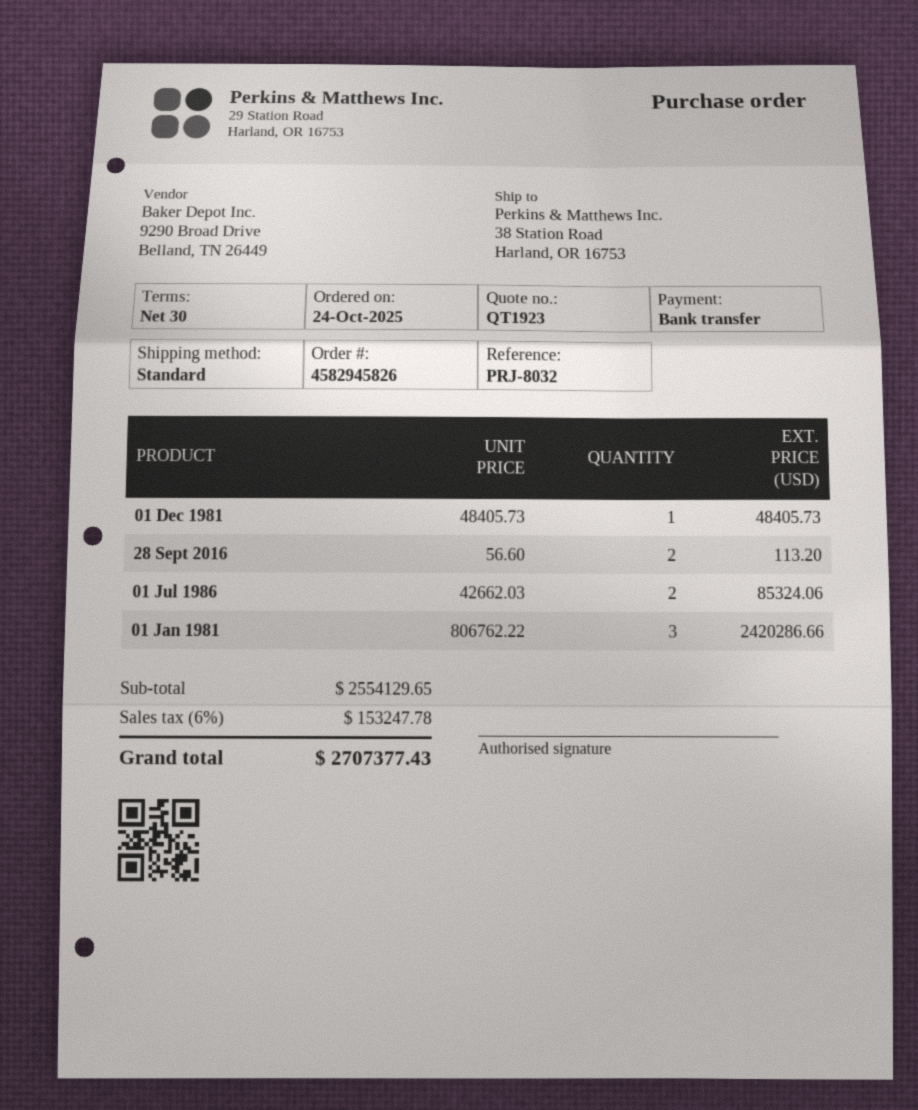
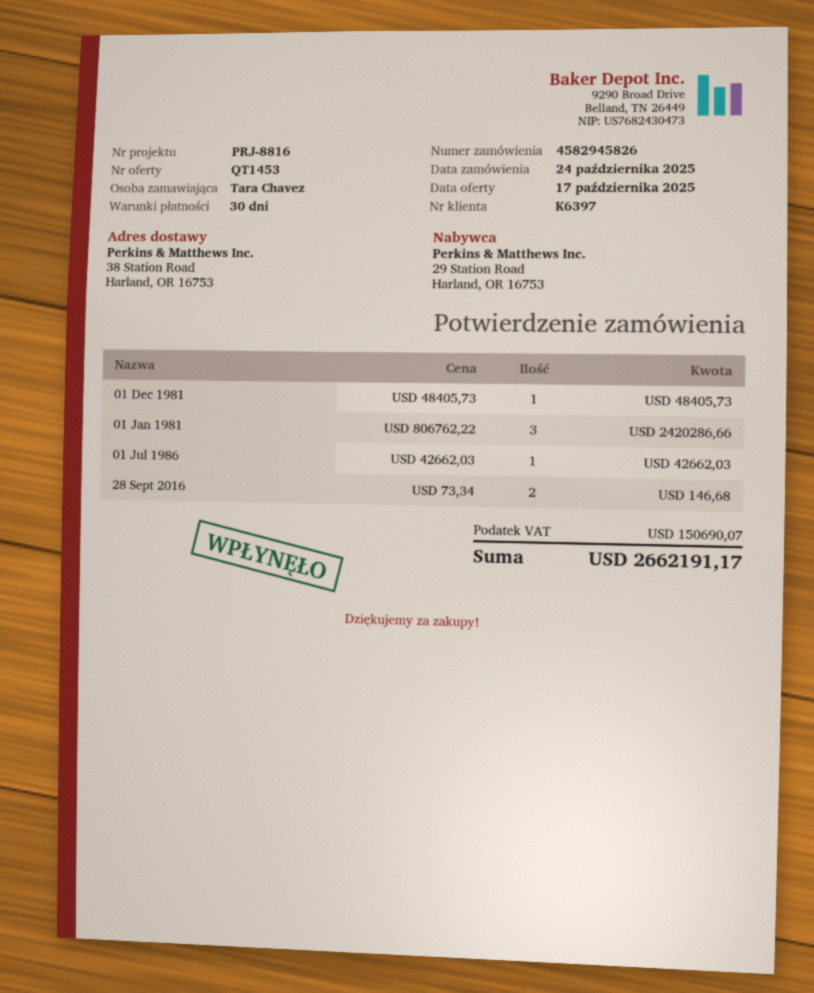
quote number: QT1923 -> QT1453
reference: PRJ-8032 -> PRJ-8816
28 Sept 2016: 2 x 56.60 = 113.20 -> 2 x 73.34 = 146.68
01 Jul 1986: 2 x 42662.03 = 85324.06 -> 1 x 42662.03 = 42662.03
tax: 153247.78 -> 150690.07
total: 2707377.43 -> 2662191.17

